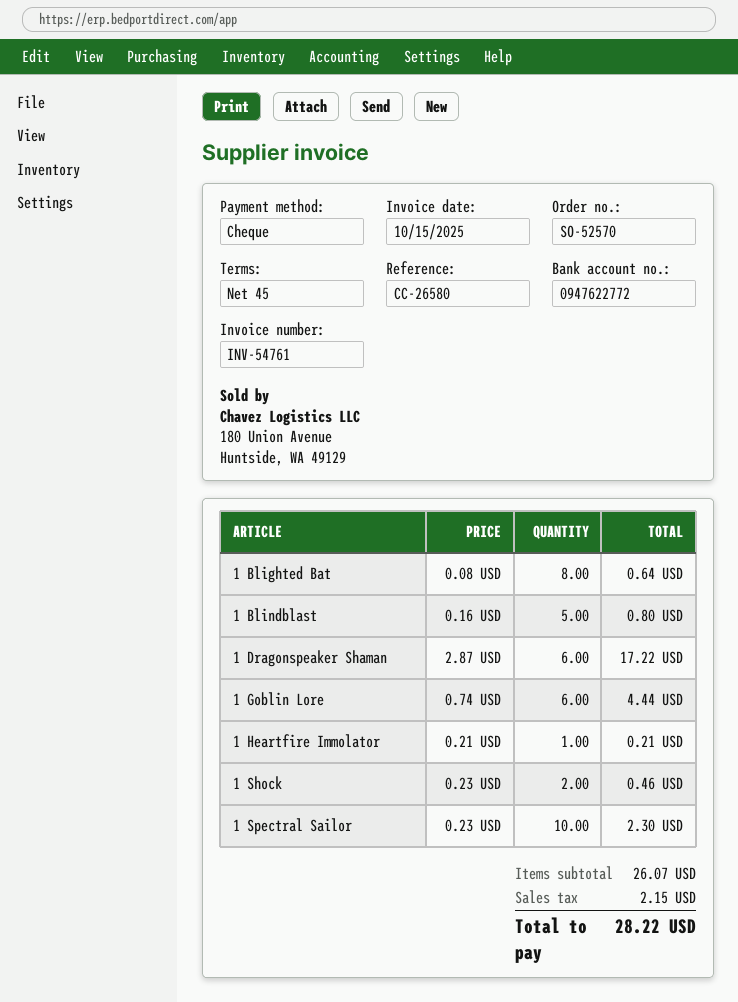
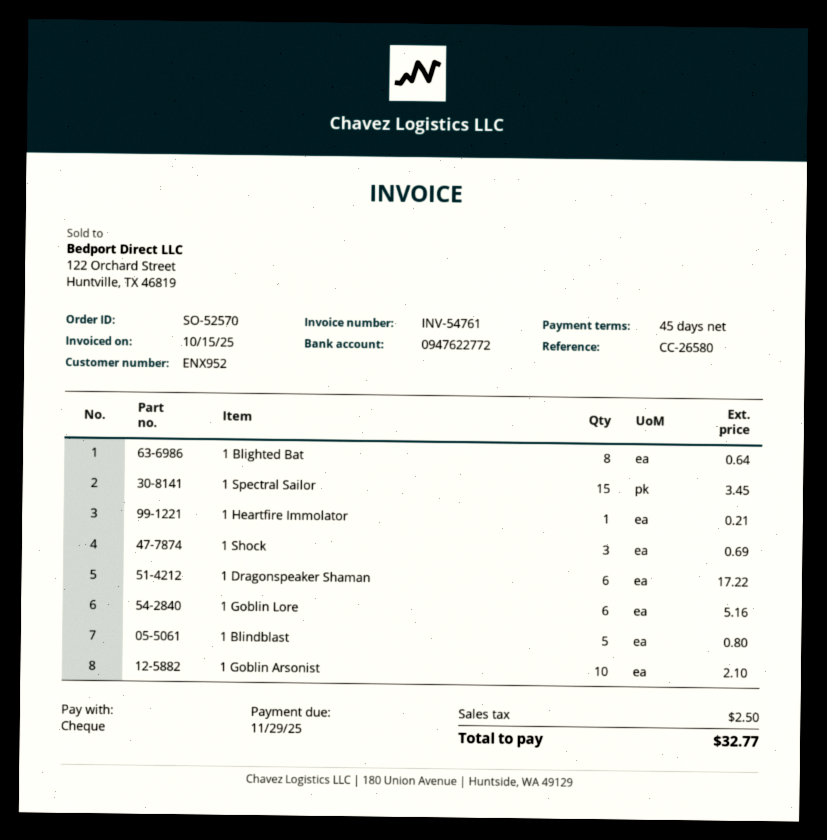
1 Goblin Lore: 6 for 4.44 -> 6 for 5.16
1 Shock: 2 for 0.46 -> 3 for 0.69
1 Spectral Sailor: 10 for 2.30 -> 15 for 3.45
1 Goblin Arsonist: none -> 10 for 2.10
tax: 2.15 -> 2.50
total: 28.22 -> 32.77

